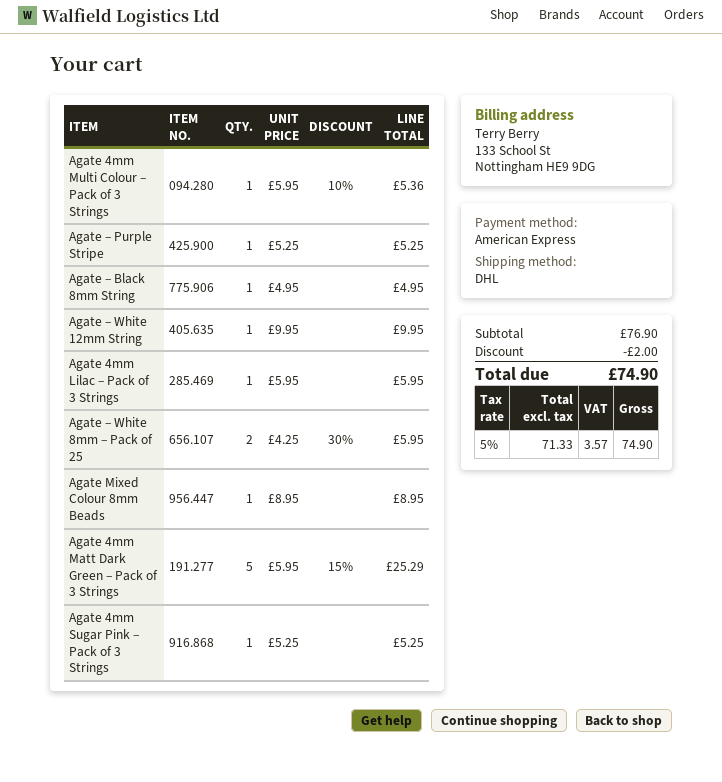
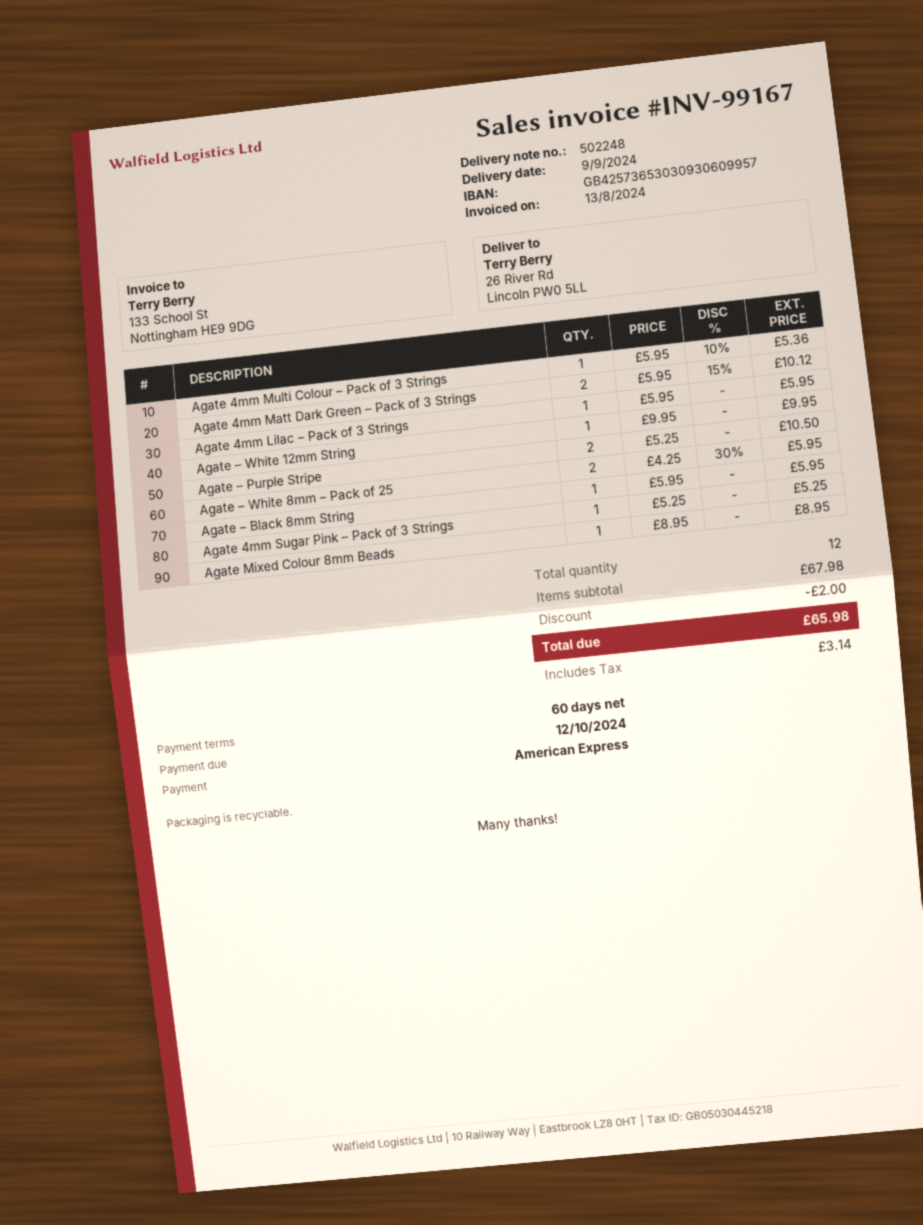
Agate – Purple Stripe: 1 x 5.25 = 5.25 -> 2 x 5.25 = 10.50
Agate – Black 8mm String: 1 x 4.95 = 4.95 -> 1 x 5.95 = 5.95
Agate 4mm Matt Dark Green – Pack of 3 Strings: 5 x 5.95 - 15% = 25.29 -> 2 x 5.95 - 15% = 10.12
subtotal: 76.90 -> 67.98
tax: 3.57 -> 3.14
total: 74.90 -> 65.98

